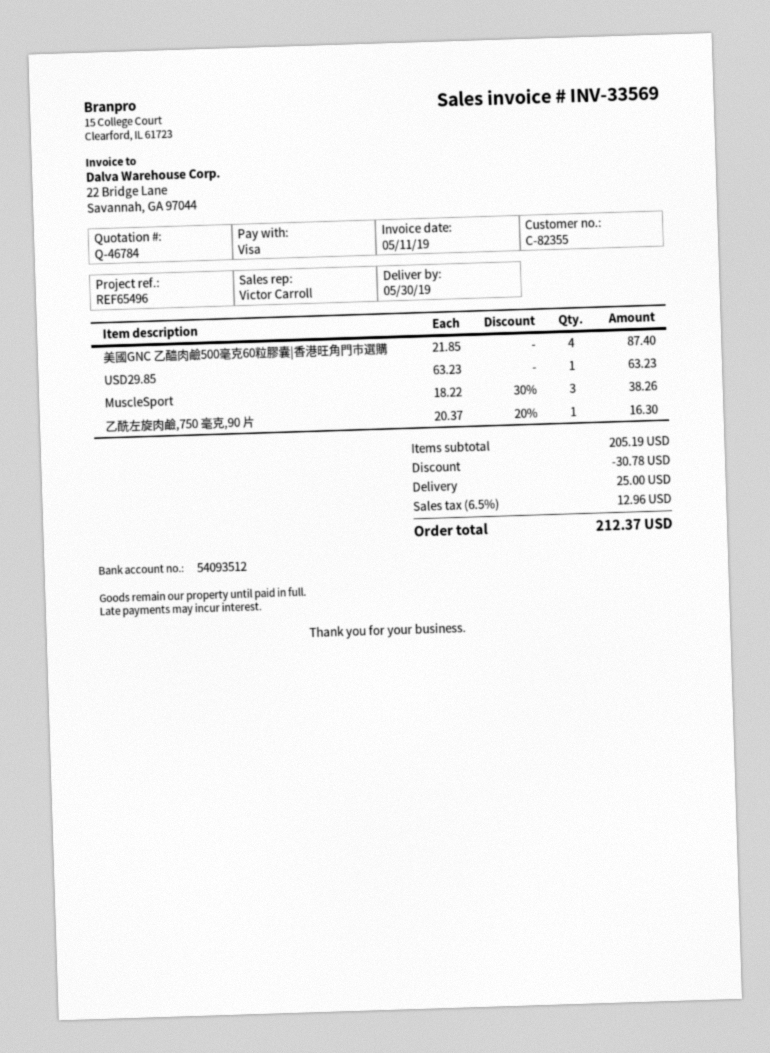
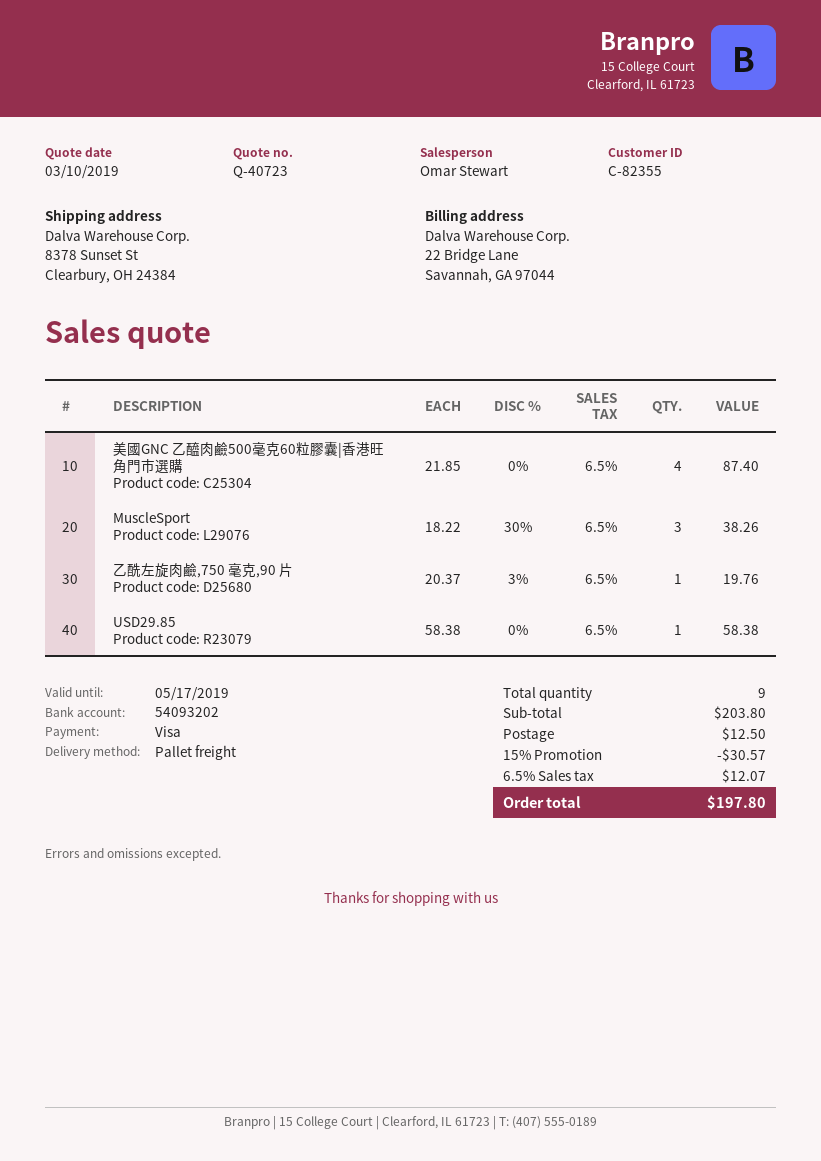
quote number: Q-46784 -> Q-40723
sales rep: Victor Carroll -> Omar Stewart
bank account: 54093512 -> 54093202
USD29.85: 1 x 63.23 = 63.23 -> 1 x 58.38 = 58.38
乙酰左旋肉鹼,750 毫克,90 片: 1 x 20.37 - 20% = 16.30 -> 1 x 20.37 - 3% = 19.76
subtotal: 205.19 -> 203.80
discount: 30.78 -> 30.57
shipping: 25.00 -> 12.50
tax: 6.5% = 12.96 -> 6.5% = 12.07
total: 212.37 -> 197.80

